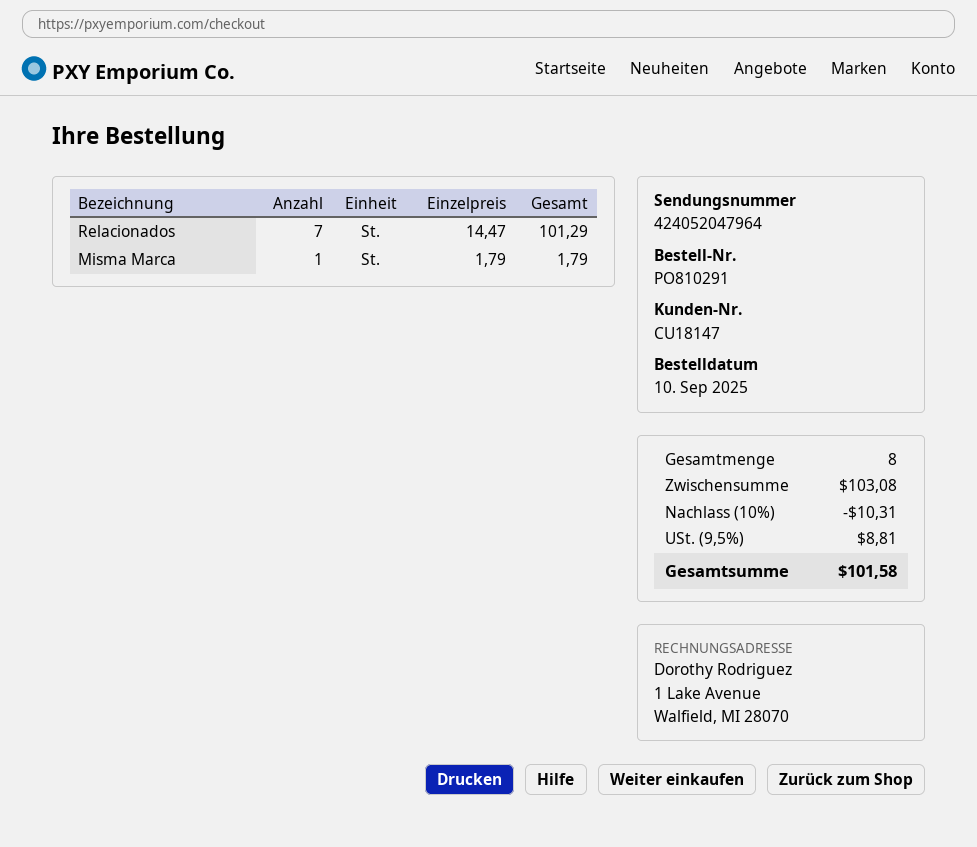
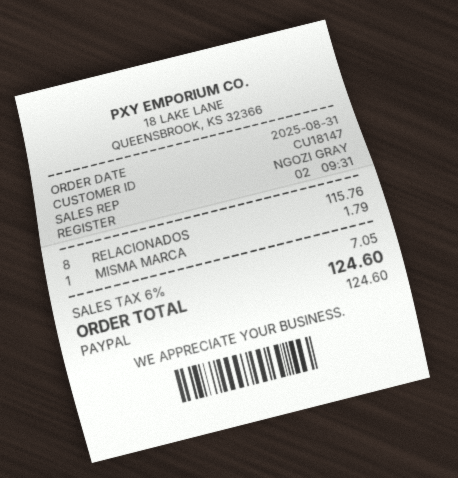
order date: 2025-09-10 -> 2025-08-31
Relacionados: 7 for 101.29 -> 8 for 115.76
discount: 10% = 10.31 -> none
tax: 9.5% = 8.81 -> 6% = 7.05
total: 101.58 -> 124.60

